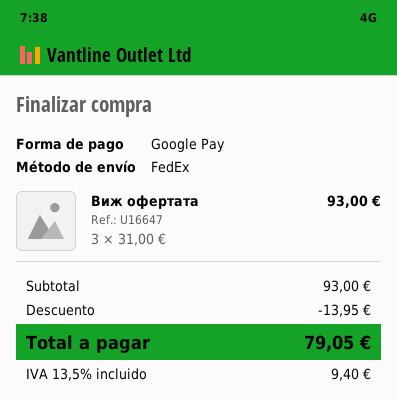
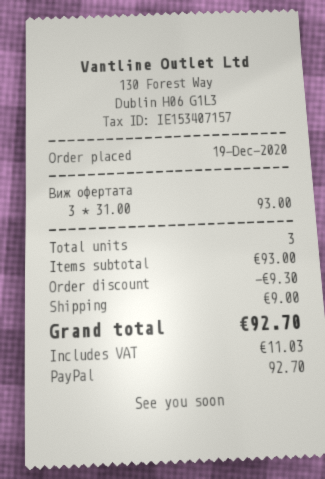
payment method: Google Pay -> PayPal
discount: 13.95 -> 9.30
shipping: none -> 9.00
tax: 9.40 -> 11.03
total: 79.05 -> 92.70

